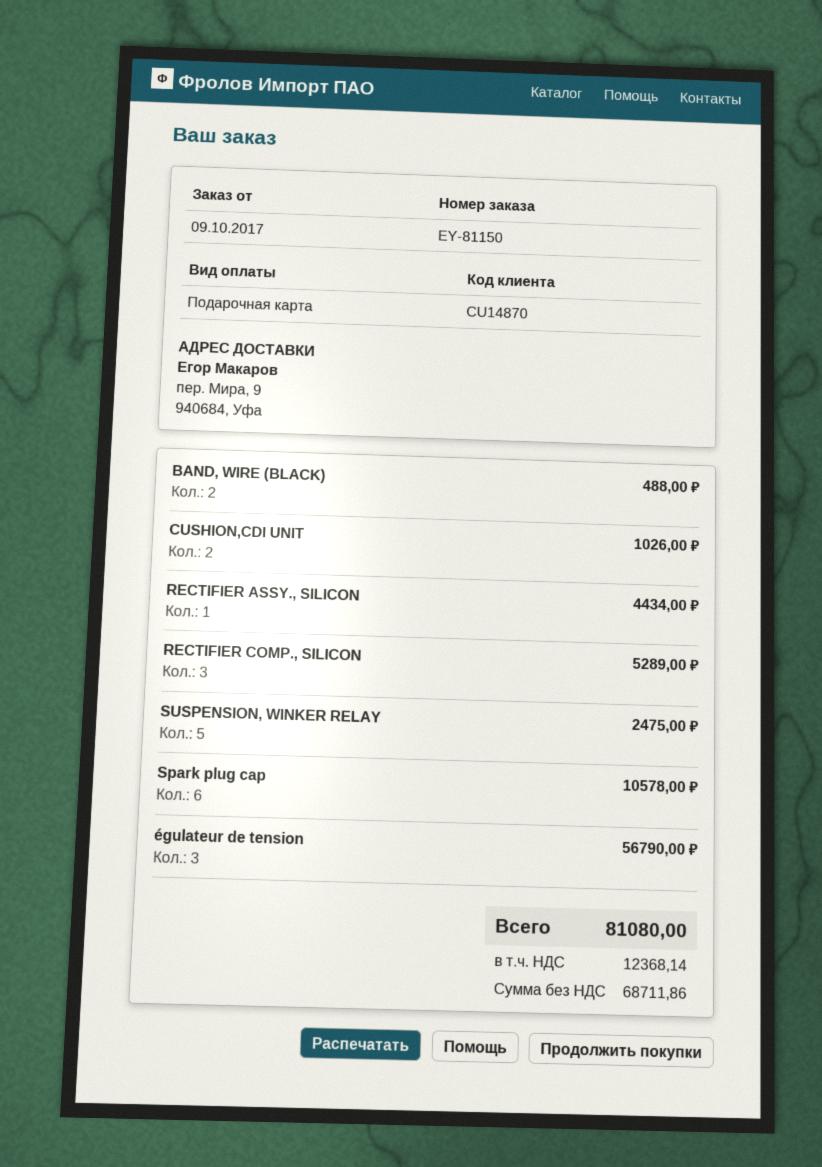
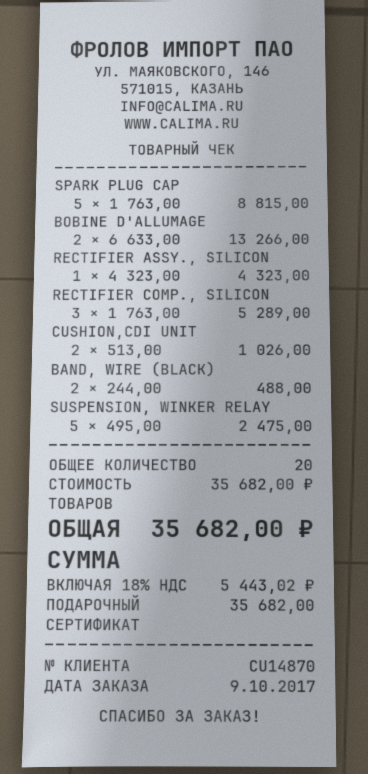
RECTIFIER ASSY., SILICON: 1 for 4434.00 -> 1 for 4323.00
Spark plug cap: 6 for 10578.00 -> 5 for 8815.00
égulateur de tension: 3 for 56790.00 -> none
BOBINE D'ALLUMAGE: none -> 2 for 13266.00
tax: 12368.14 -> 5443.02
total: 81080.00 -> 35682.00

